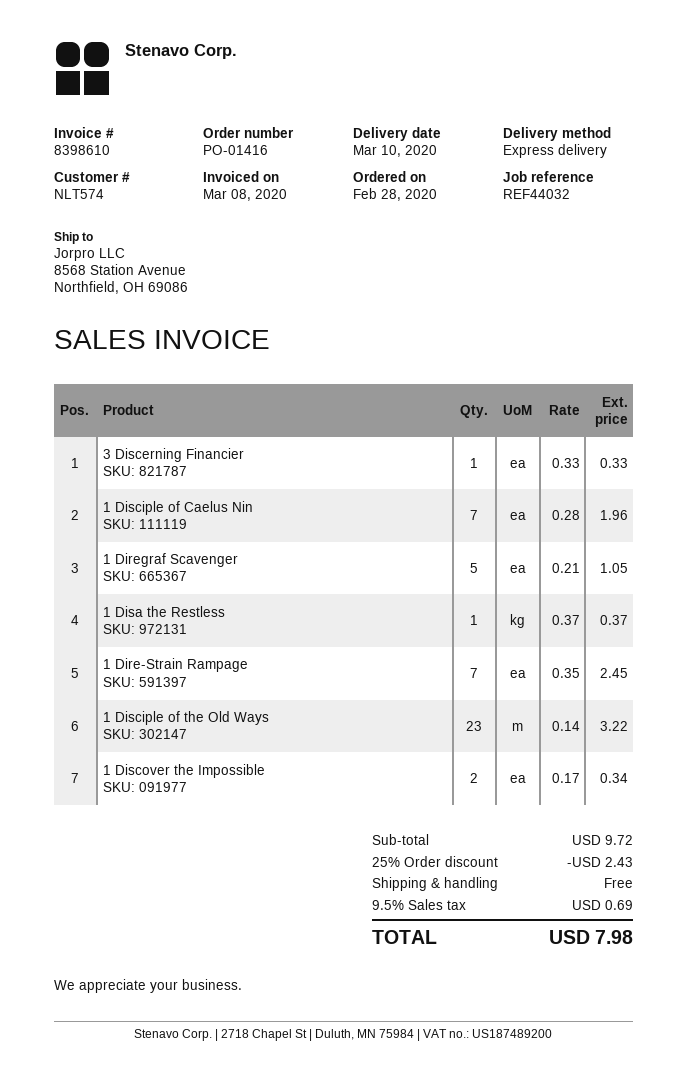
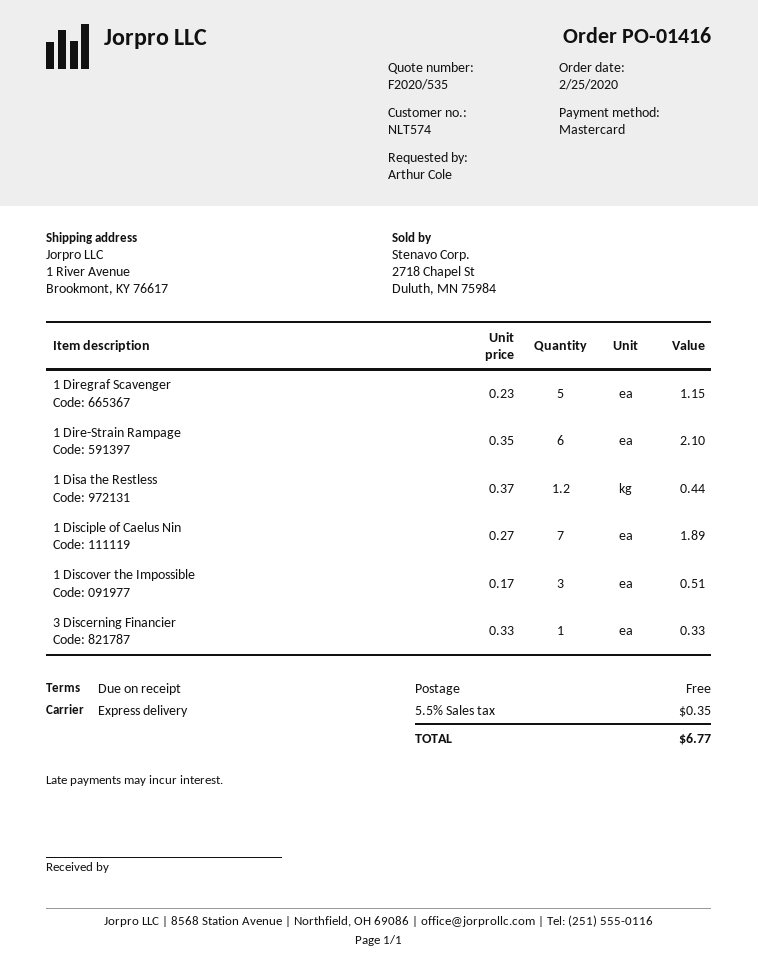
order date: 2020-02-28 -> 2020-02-25
ship to: 8568 Station Avenue, Northfield, OH 69086 -> 1 River Avenue, Brookmont, KY 76617
1 Disciple of Caelus Nin: 7 x 0.28 = 1.96 -> 7 x 0.27 = 1.89
1 Diregraf Scavenger: 5 x 0.21 = 1.05 -> 5 x 0.23 = 1.15
1 Disa the Restless: 1 x 0.37 = 0.37 -> 1.2 x 0.37 = 0.44
1 Dire-Strain Rampage: 7 x 0.35 = 2.45 -> 6 x 0.35 = 2.10
1 Disciple of the Old Ways: 23 x 0.14 = 3.22 -> none
1 Discover the Impossible: 2 x 0.17 = 0.34 -> 3 x 0.17 = 0.51
discount: 25% = 2.43 -> none
tax: 9.5% = 0.69 -> 5.5% = 0.35
total: 7.98 -> 6.77

